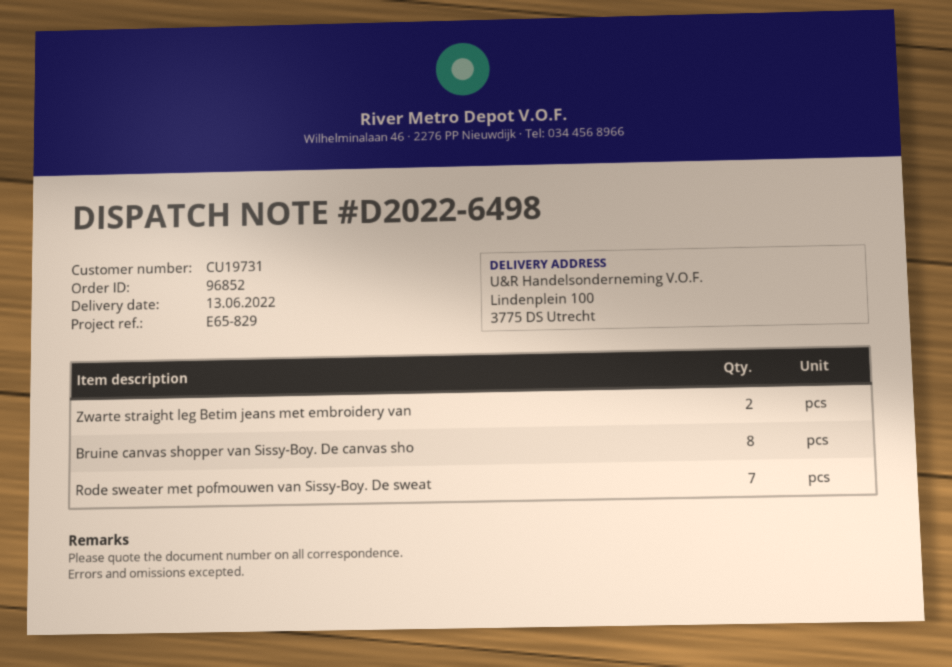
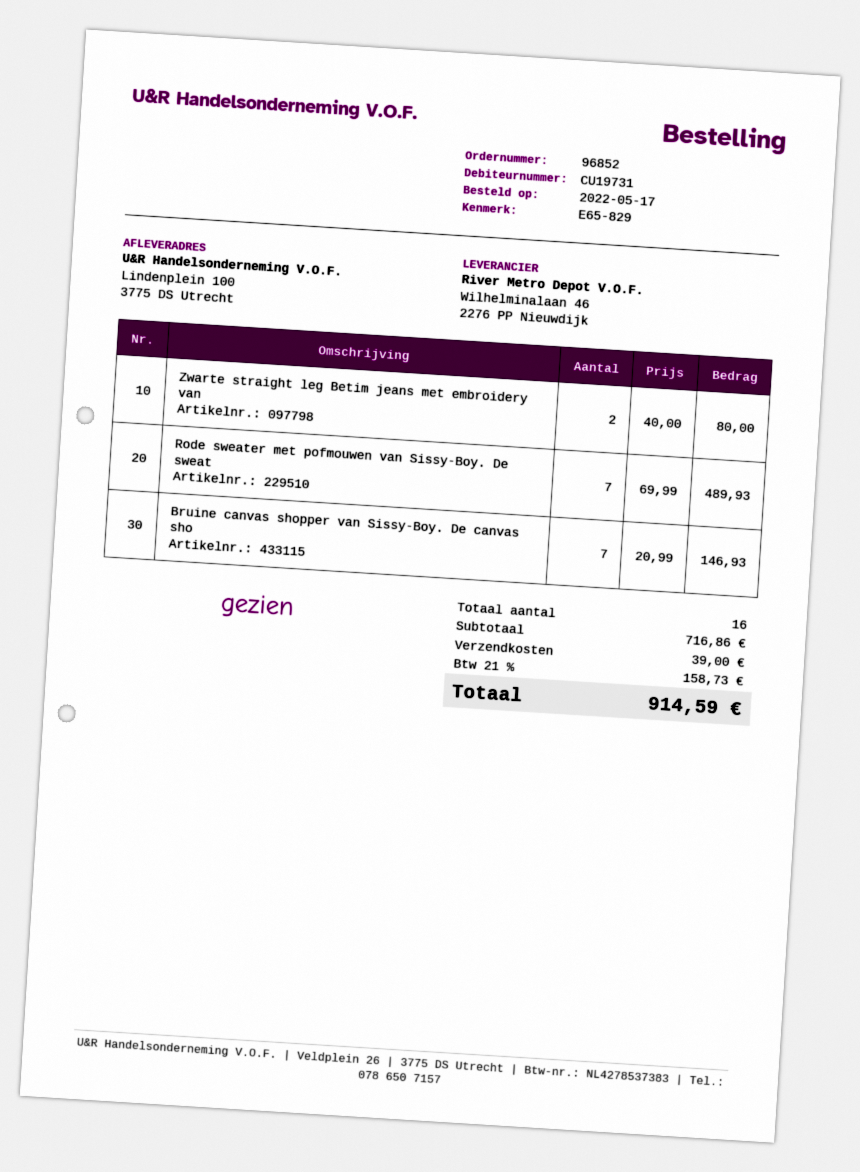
Bruine canvas shopper van Sissy-Boy. De canvas sho: 8 -> 7

